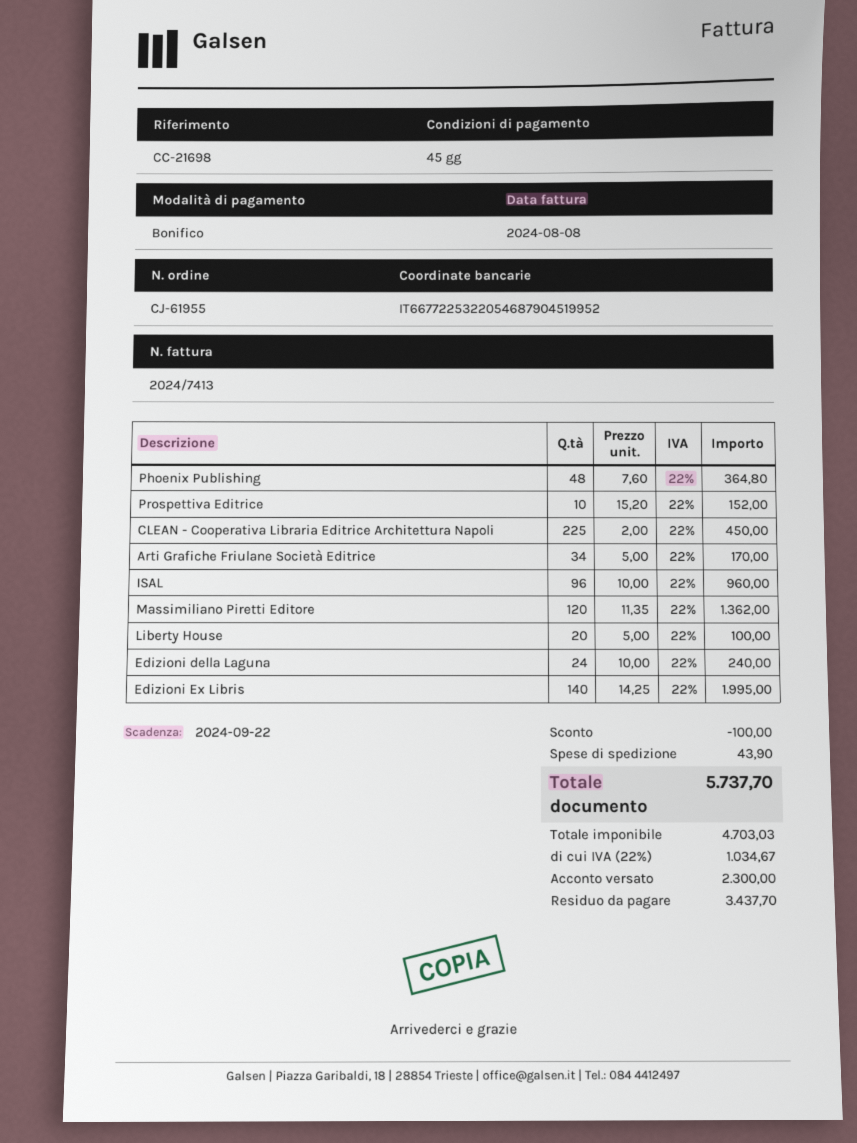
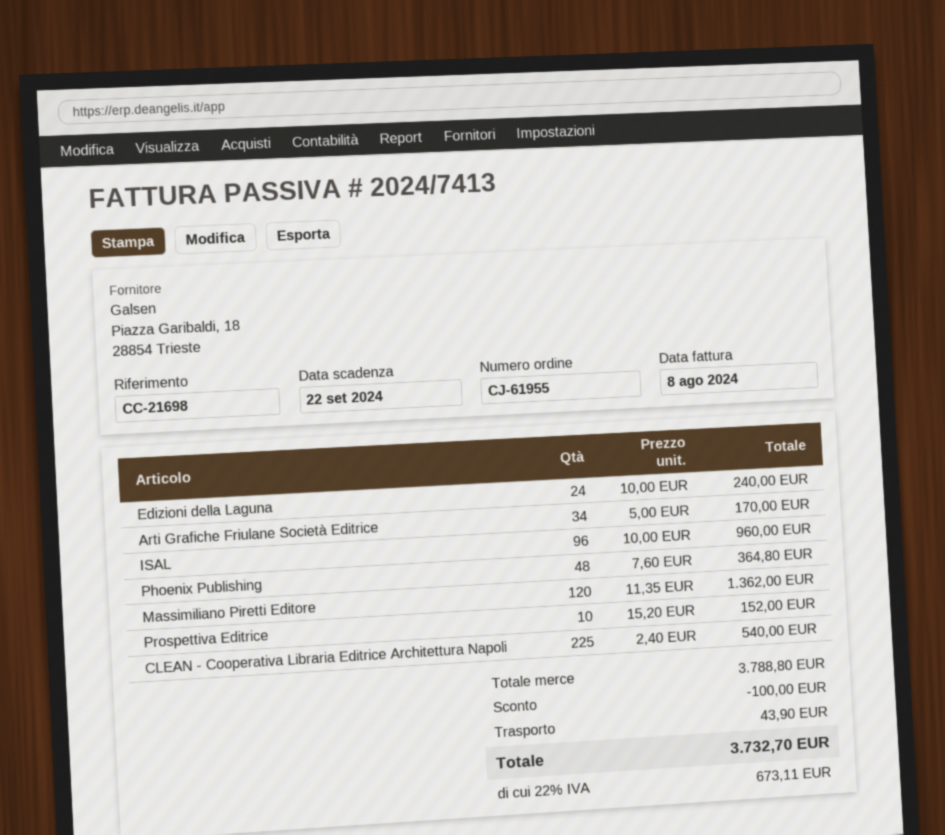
CLEAN - Cooperativa Libraria Editrice Architettura Napoli: 225 x 2.00 = 450.00 -> 225 x 2.40 = 540.00
Liberty House: 20 x 5.00 = 100.00 -> none
Edizioni Ex Libris: 140 x 14.25 = 1995.00 -> none
tax: 22% = 1034.67 -> 22% = 673.11
total: 5737.70 -> 3732.70

